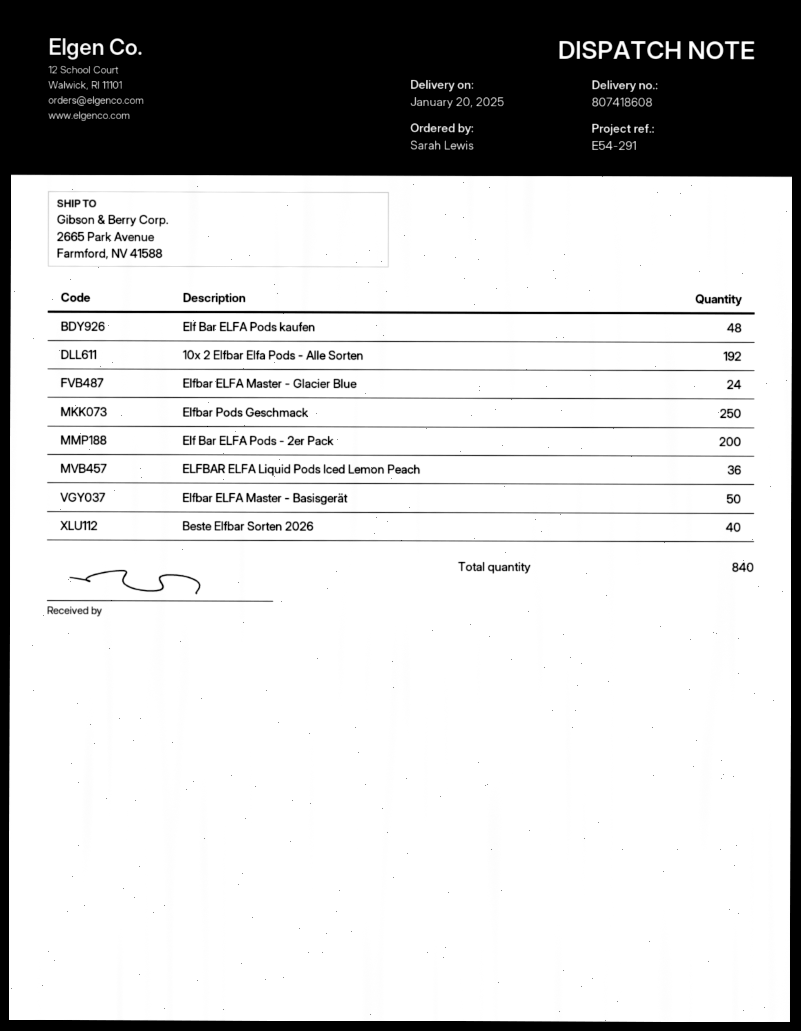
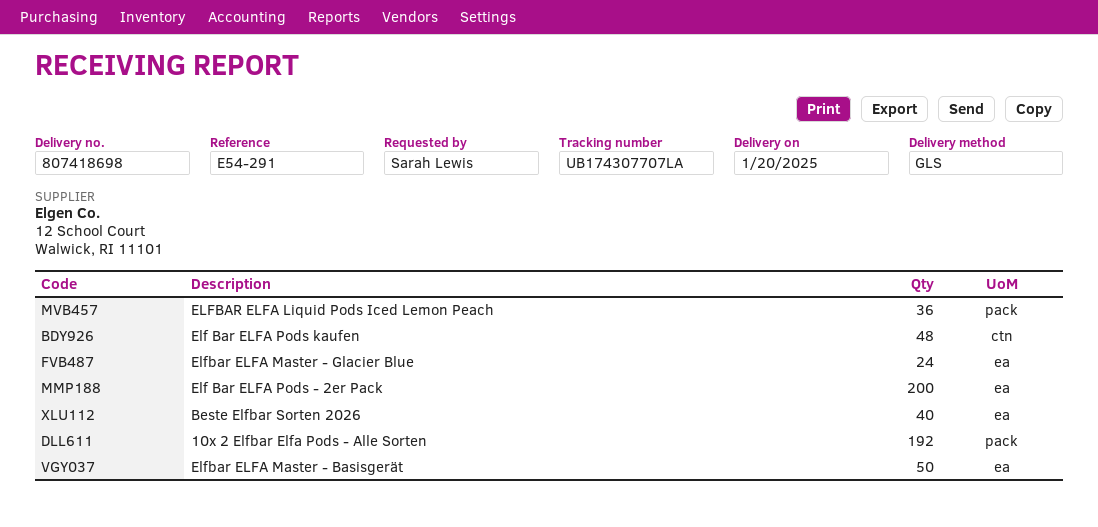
delivery note number: 807418608 -> 807418698
Elfbar Pods Geschmack: 250 -> none

